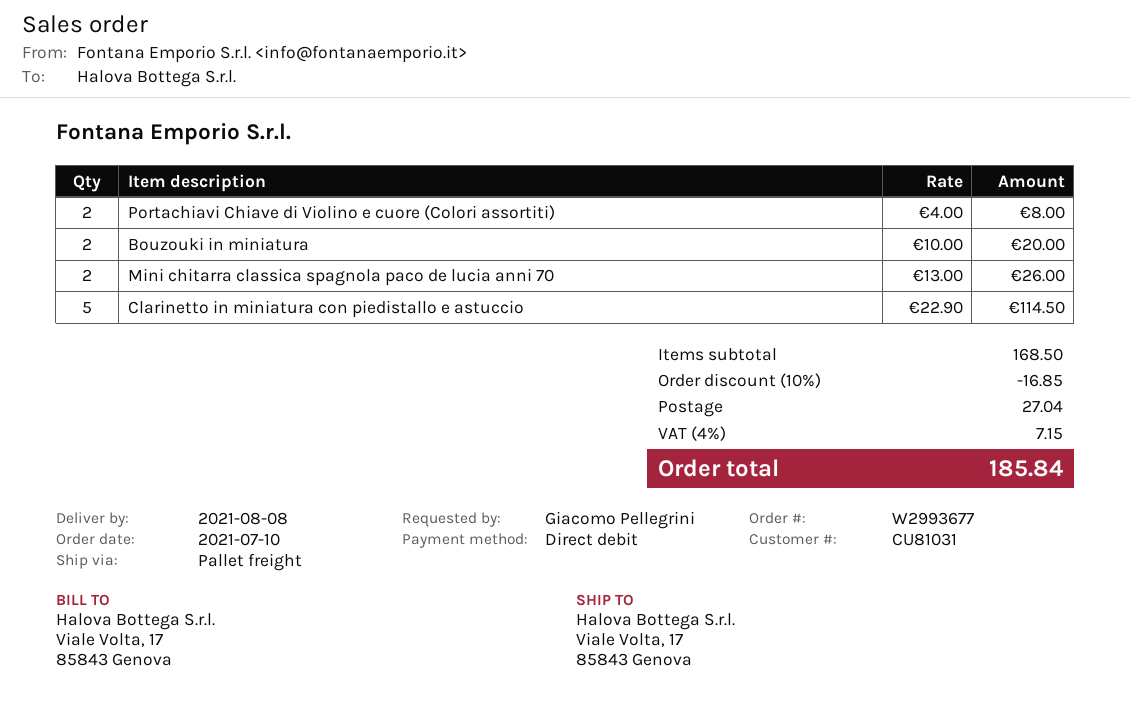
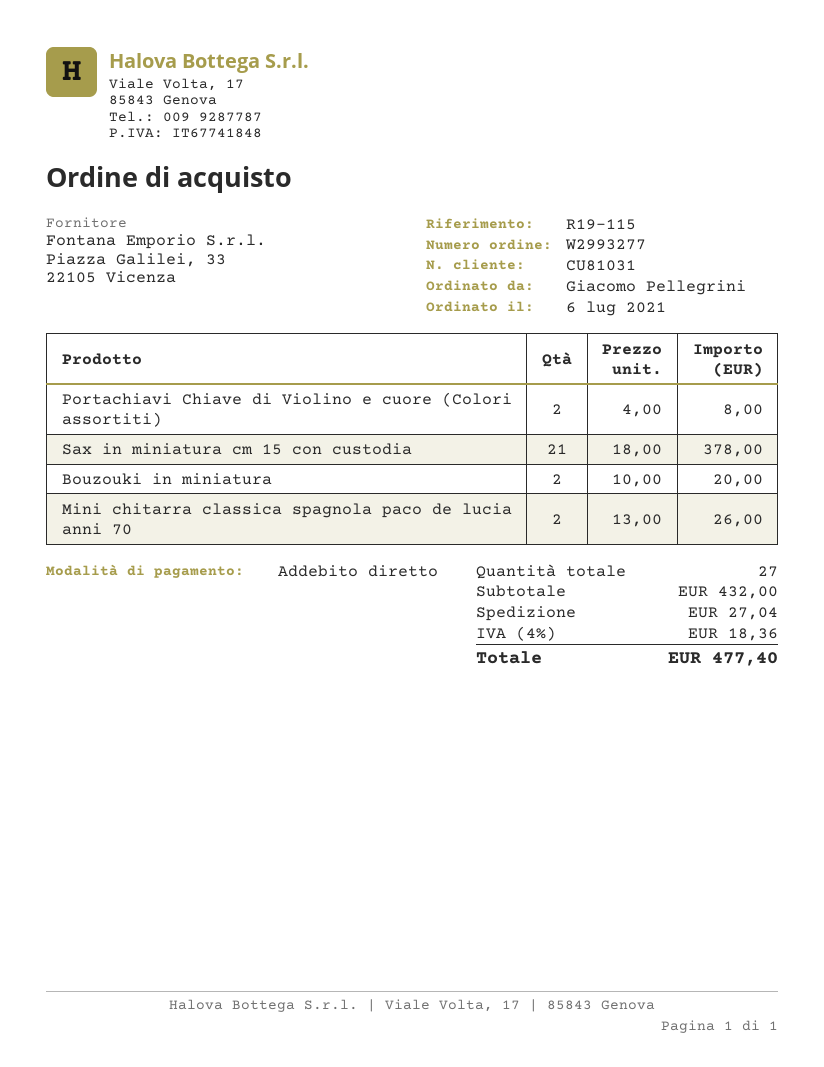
order number: W2993677 -> W2993277
order date: 2021-07-10 -> 2021-07-06
Clarinetto in miniatura con piedistallo e astuccio: 5 x 22.90 = 114.50 -> none
Sax in miniatura cm 15 con custodia: none -> 21 x 18.00 = 378.00
subtotal: 168.50 -> 432.00
discount: 10% = 16.85 -> none
tax: 4% = 7.15 -> 4% = 18.36
total: 185.84 -> 477.40

